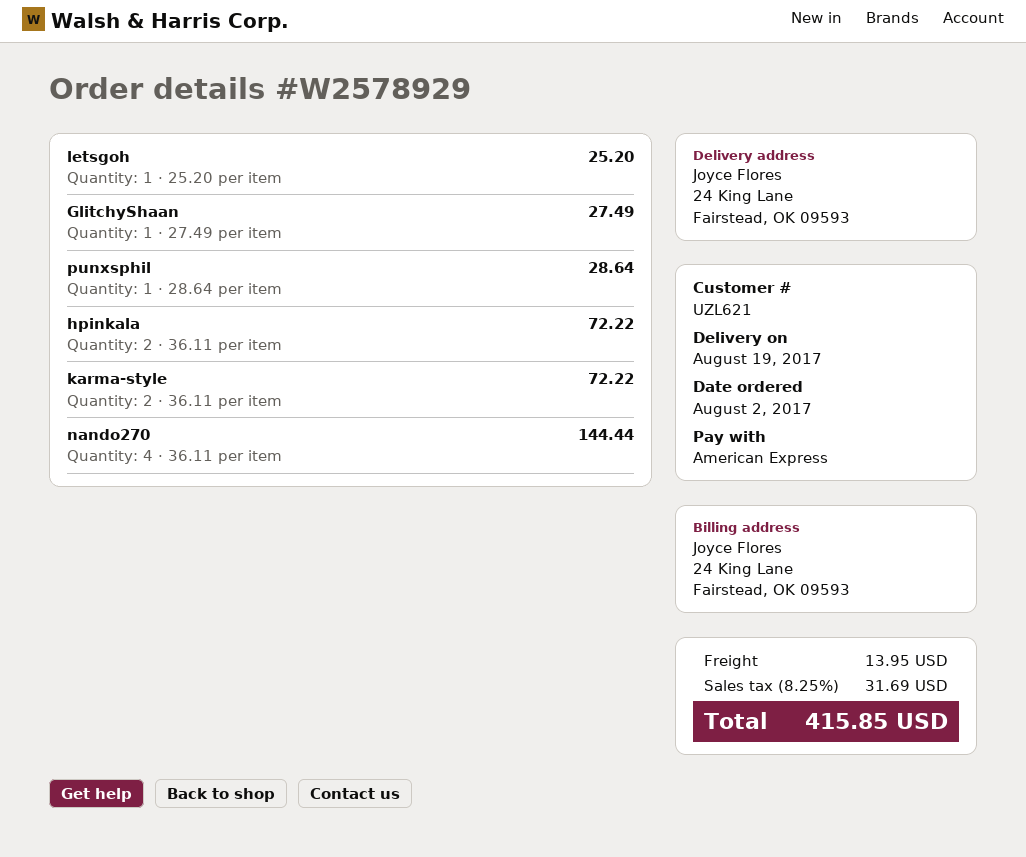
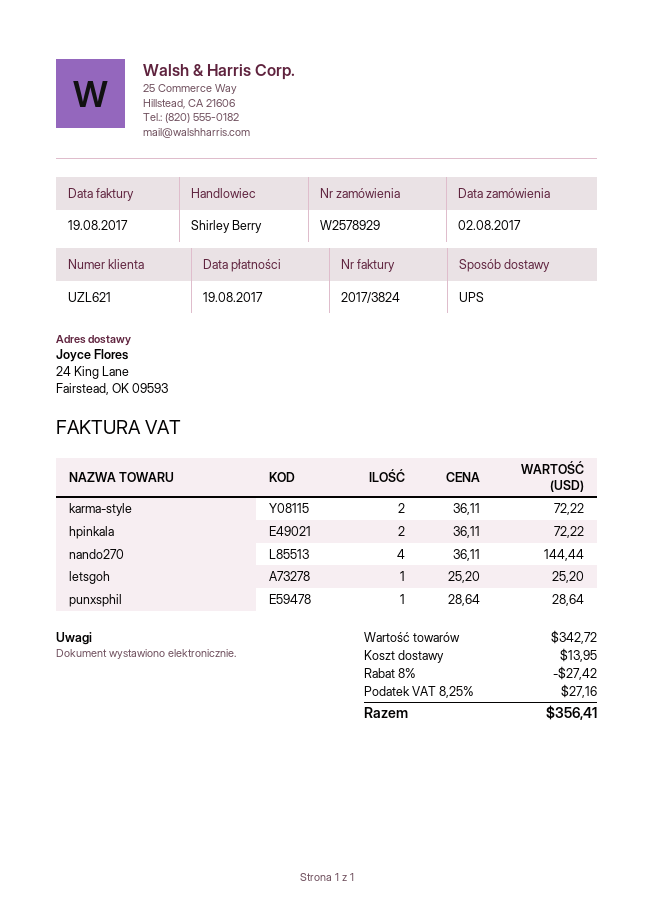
GlitchyShaan: 1 x 27.49 = 27.49 -> none
discount: none -> 8% = 27.42
tax: 8.25% = 31.69 -> 8.25% = 27.16
total: 415.85 -> 356.41

